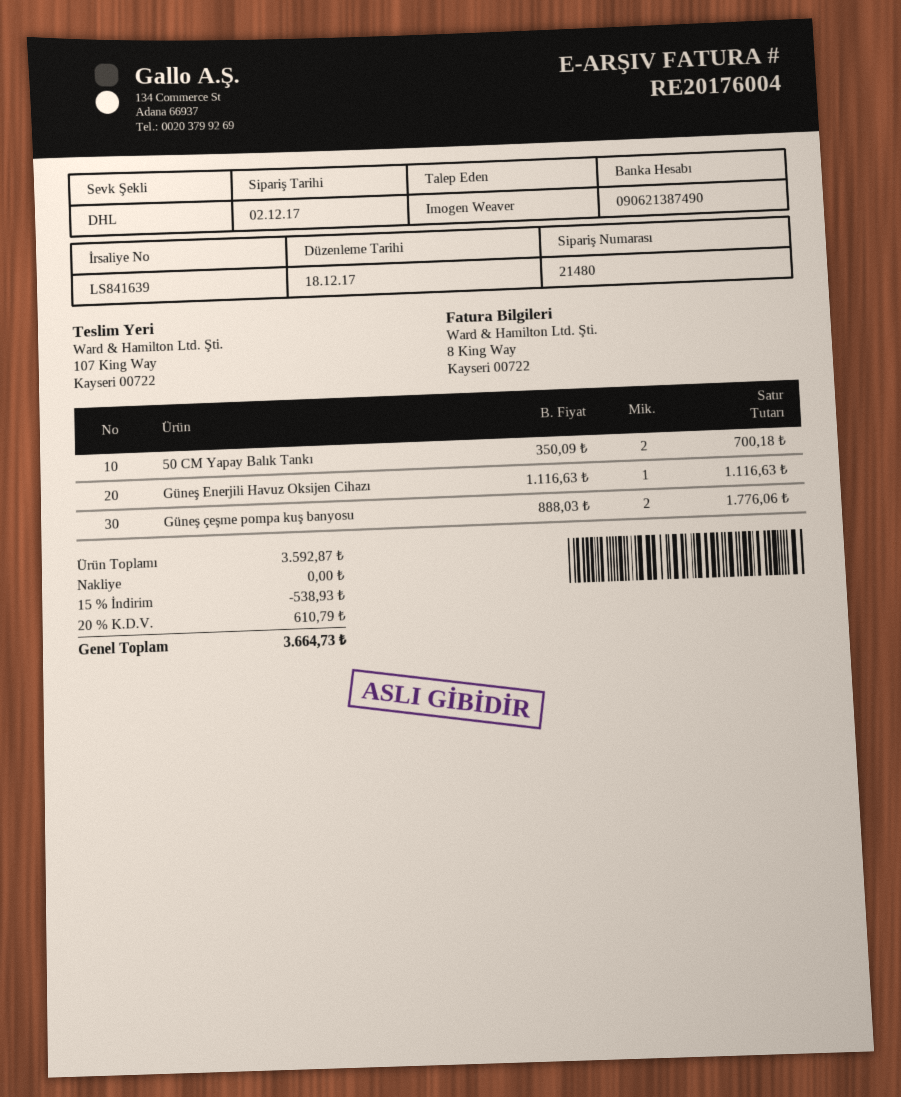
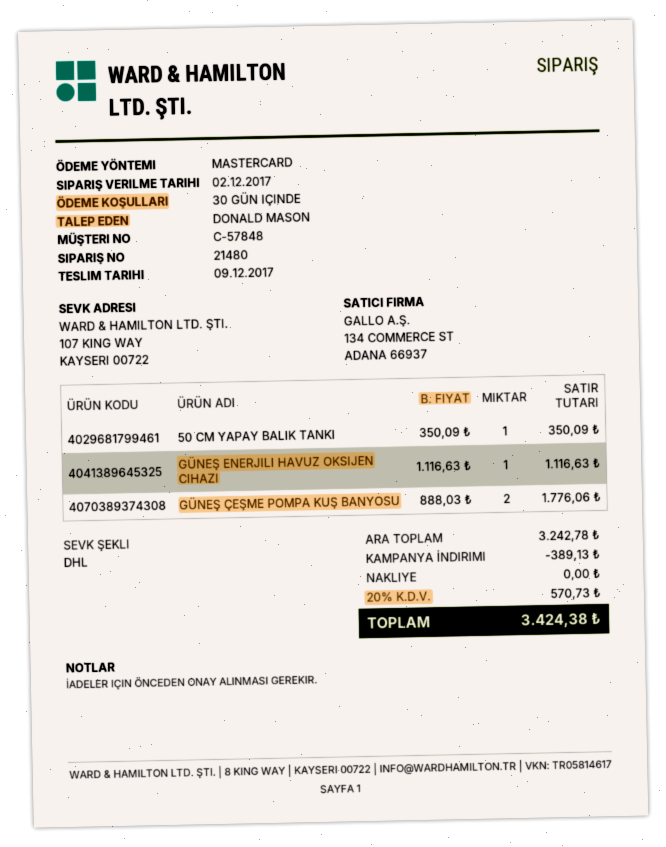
ordered by: Imogen Weaver -> DONALD MASON
50 CM Yapay Balık Tankı: 2 x 350.09 = 700.18 -> 1 x 350.09 = 350.09
subtotal: 3592.87 -> 3242.78
discount: 538.93 -> 389.13
tax: 20% = 610.79 -> 20% = 570.73
total: 3664.73 -> 3424.38

